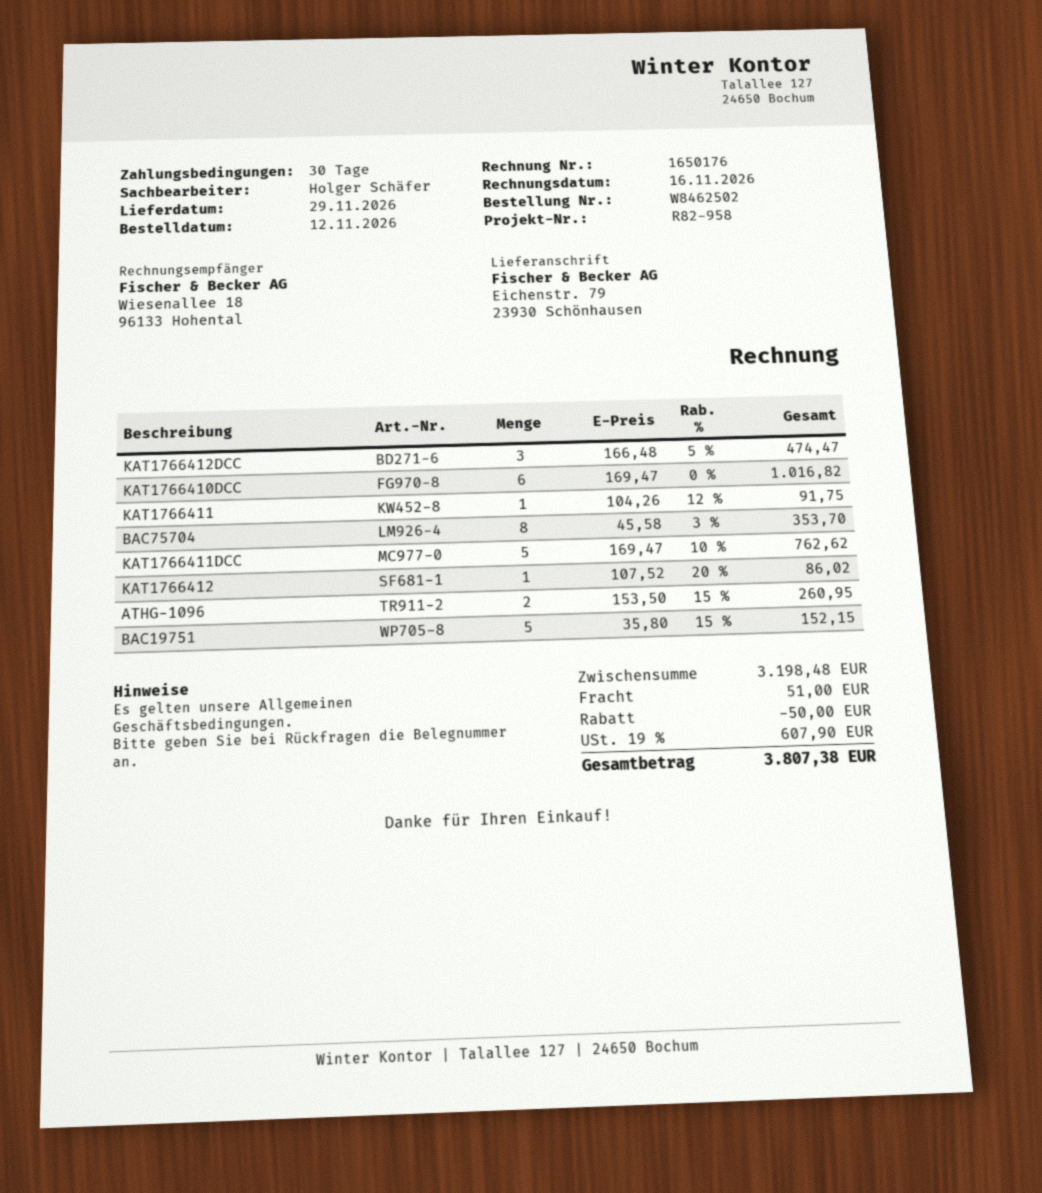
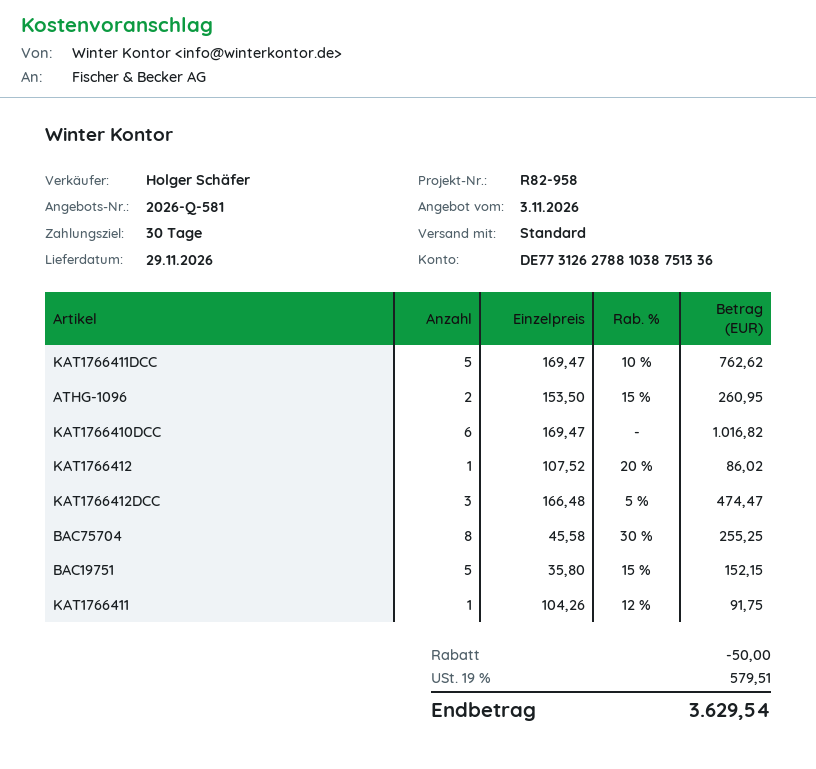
BAC75704: 8 x 45.58 - 3% = 353.70 -> 8 x 45.58 - 30% = 255.25
shipping: 51.00 -> none
tax: 19% = 607.90 -> 19% = 579.51
total: 3807.38 -> 3629.54

